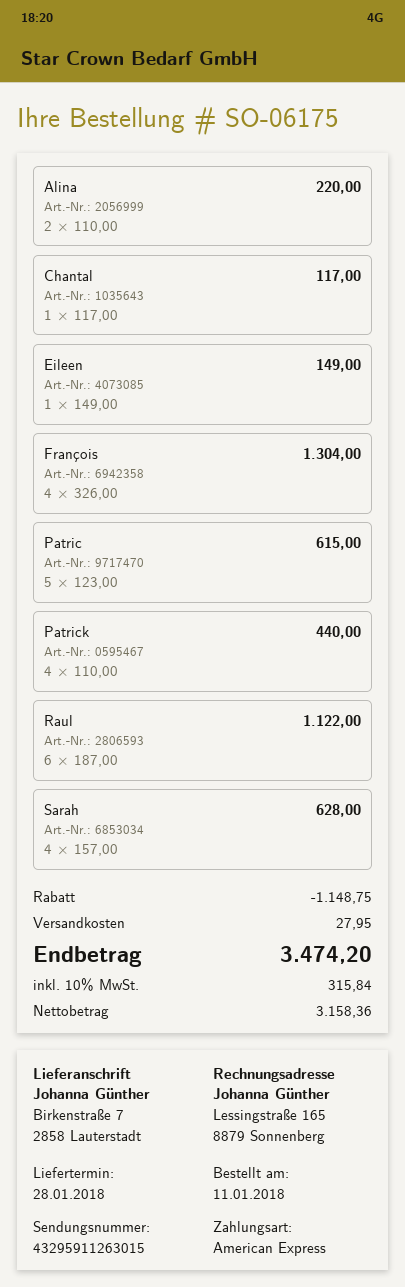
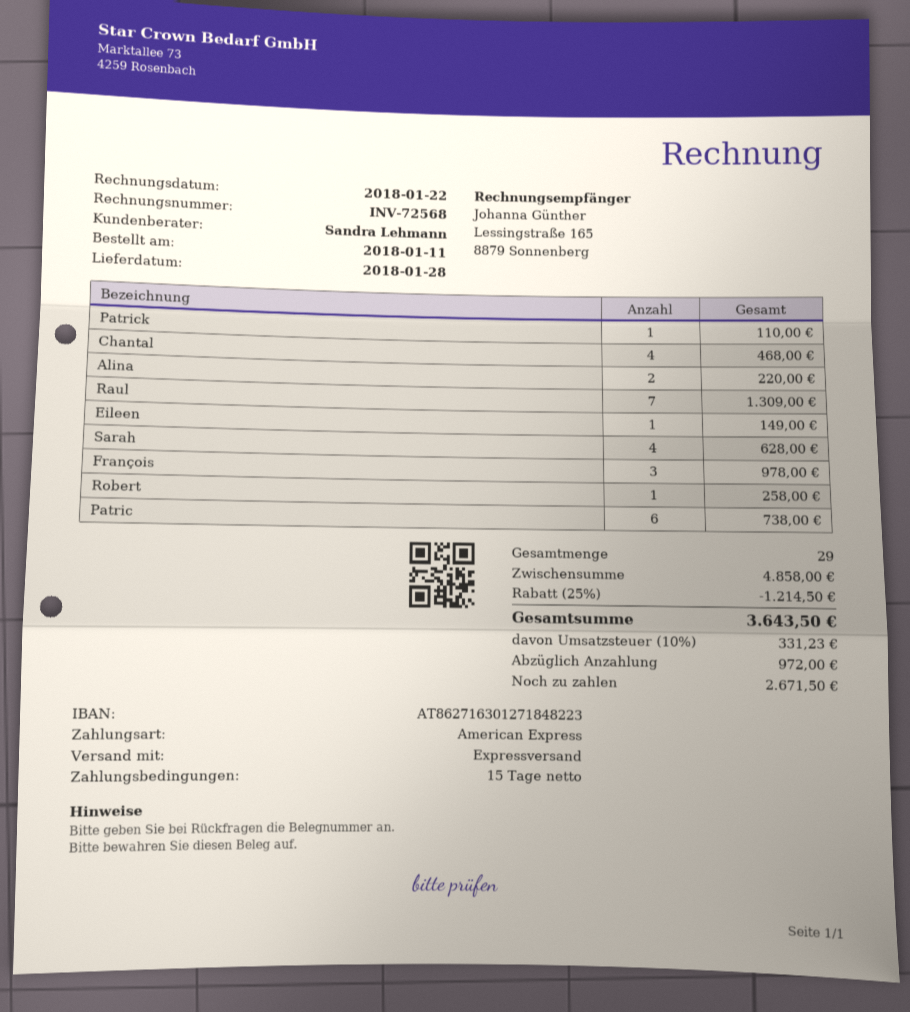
Chantal: 1 for 117.00 -> 4 for 468.00
François: 4 for 1304.00 -> 3 for 978.00
Patric: 5 for 615.00 -> 6 for 738.00
Patrick: 4 for 440.00 -> 1 for 110.00
Raul: 6 for 1122.00 -> 7 for 1309.00
Robert: none -> 1 for 258.00
discount: 1148.75 -> 1214.50
shipping: 27.95 -> none
tax: 10% = 315.84 -> 10% = 331.23
total: 3474.20 -> 3643.50

